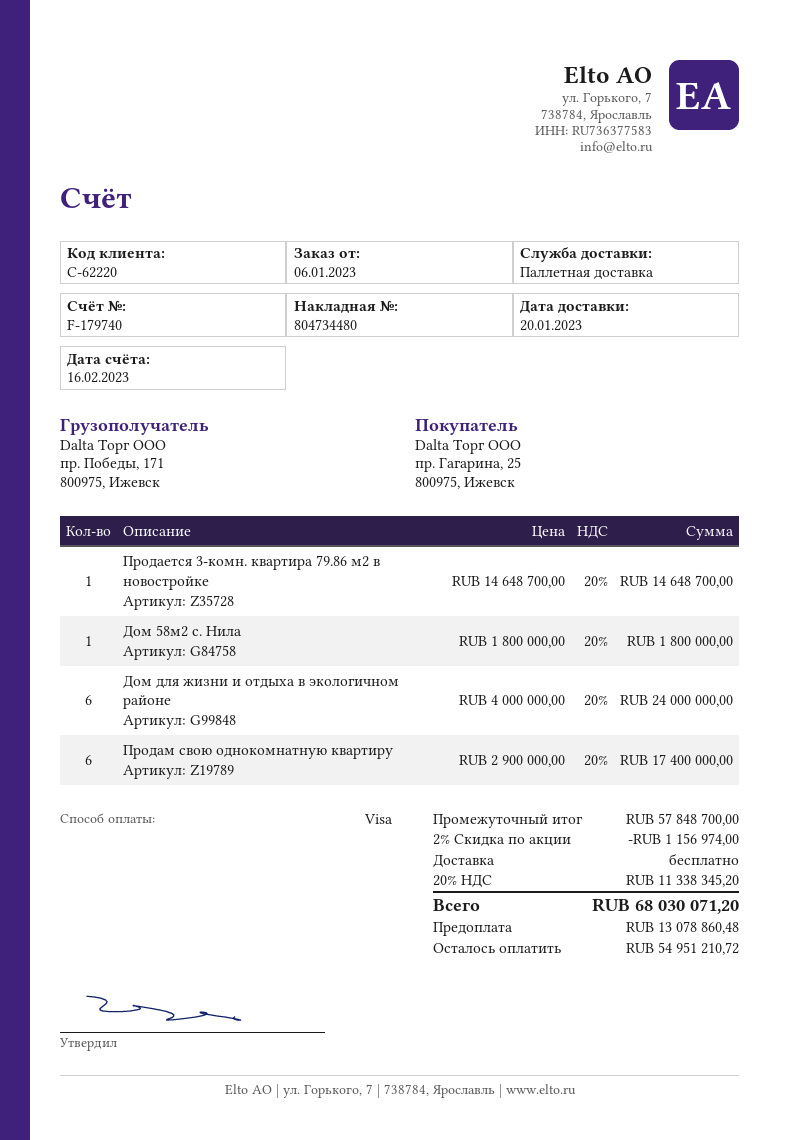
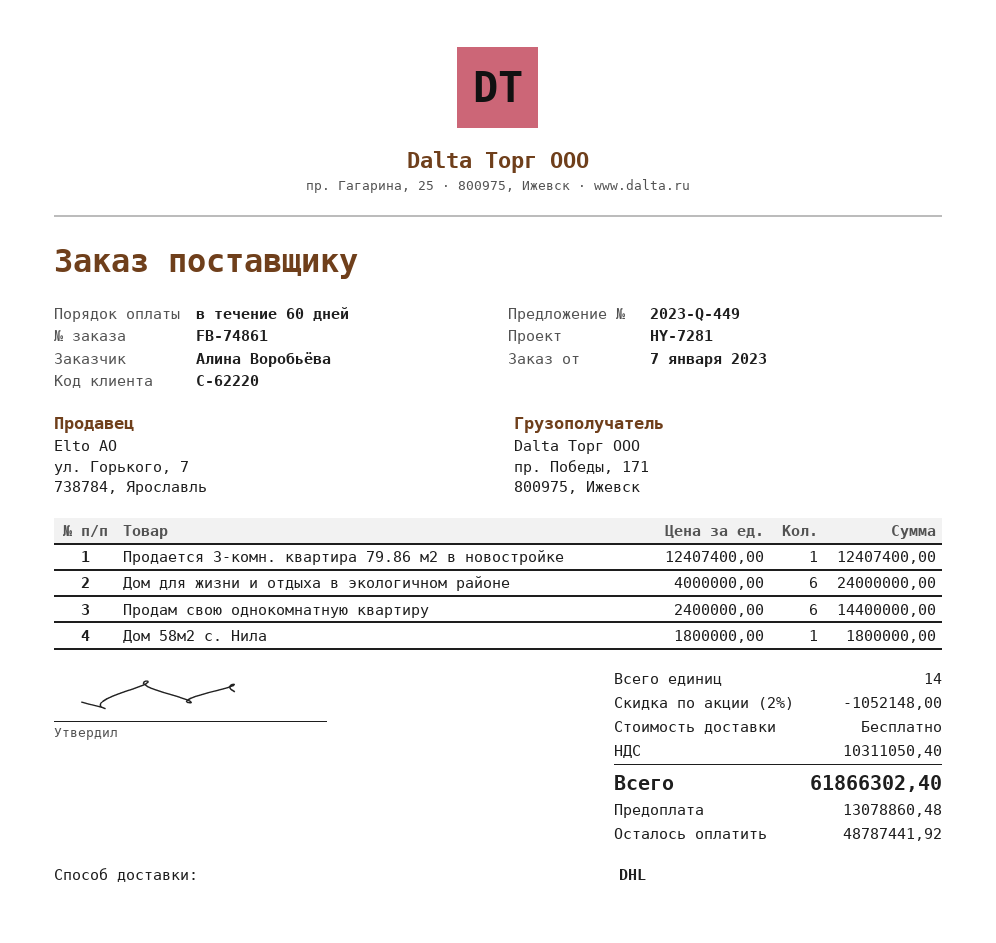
order date: 2023-01-06 -> 2023-01-07
shipping method: pallet freight -> DHL
Продается 3-комн. квартира 79.86 м2 в новостройке: 1 x 14648700.00 = 14648700.00 -> 1 x 12407400.00 = 12407400.00
Продам свою однокомнатную квартиру: 6 x 2900000.00 = 17400000.00 -> 6 x 2400000.00 = 14400000.00
discount: 2% = 1156974.00 -> 2% = 1052148.00
tax: 11338345.20 -> 10311050.40
total: 68030071.20 -> 61866302.40
balance: 54951210.72 -> 48787441.92

